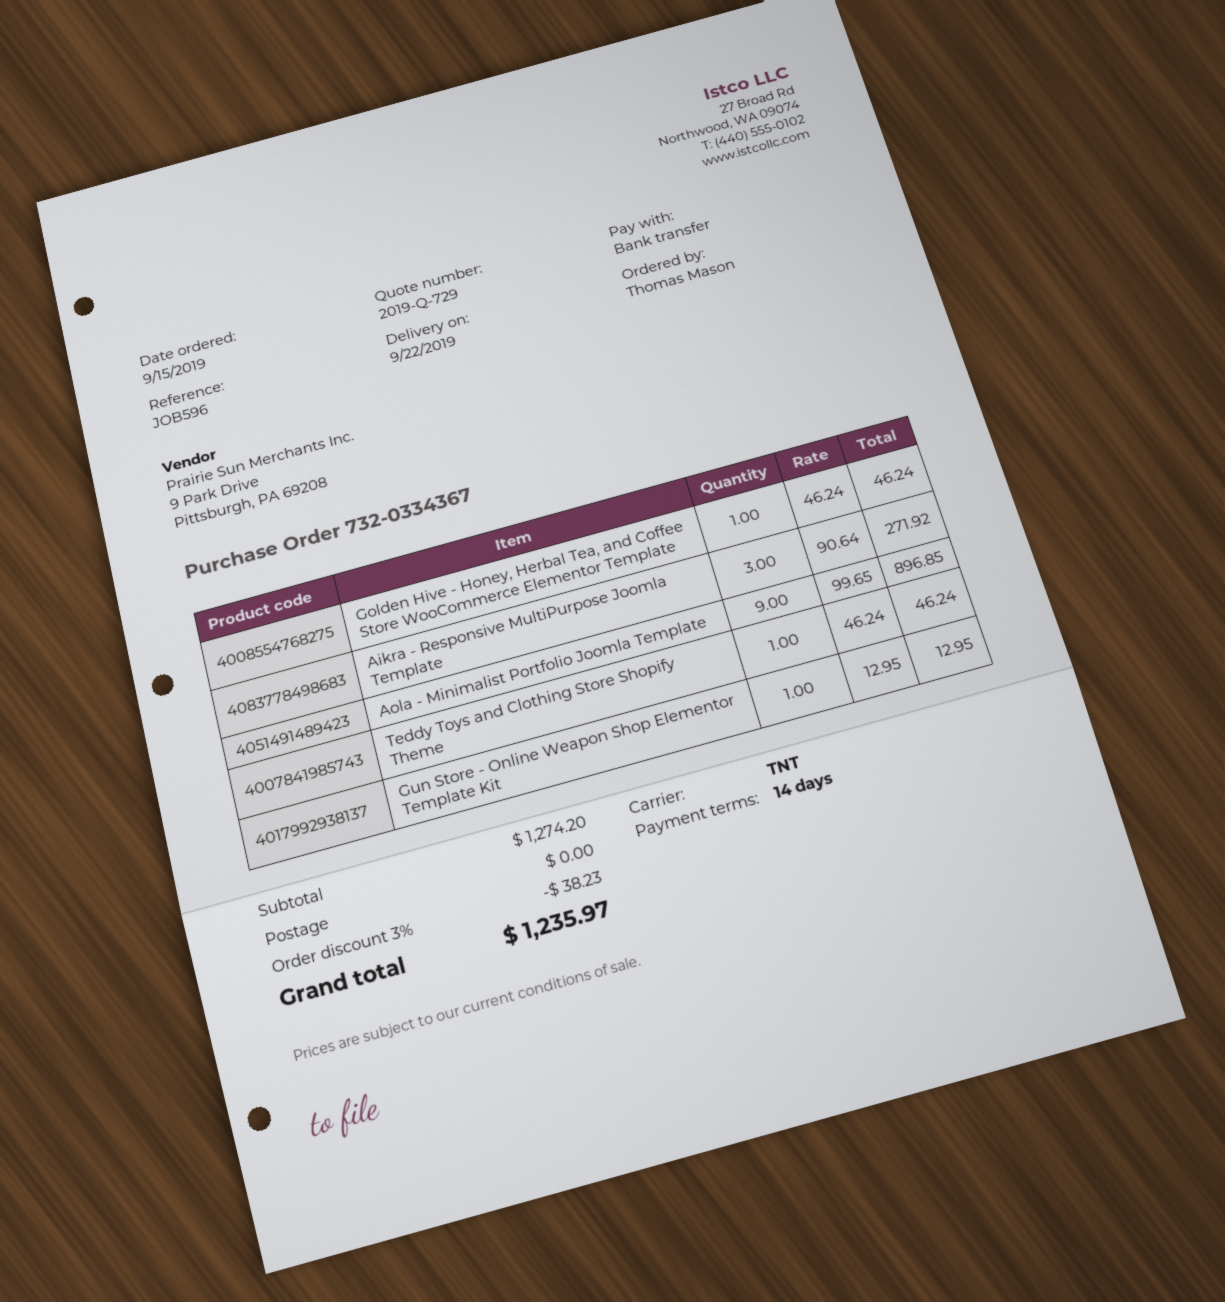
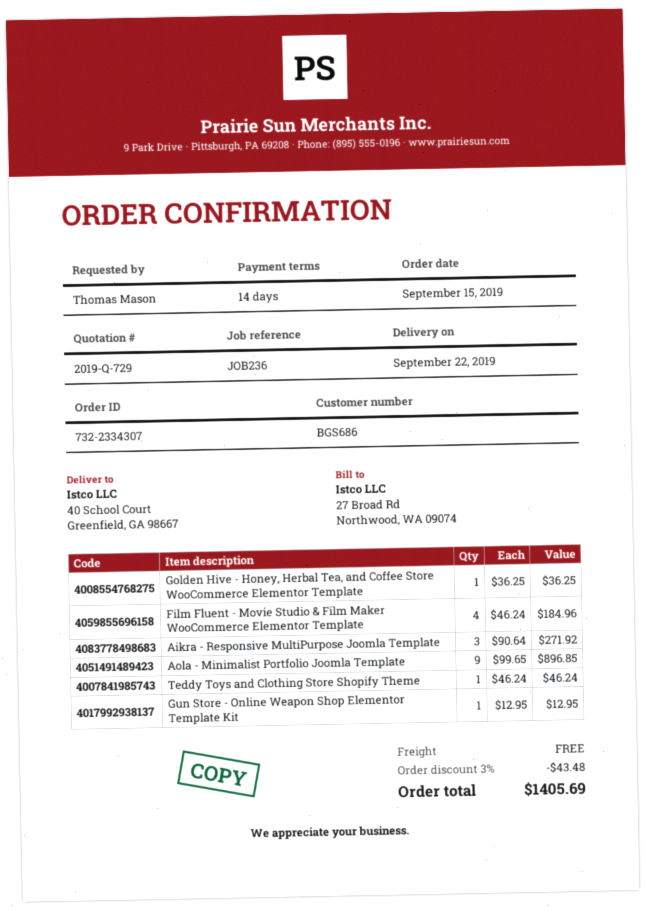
order number: 732-0334367 -> 732-2334307
reference: JOB596 -> JOB236
Golden Hive - Honey, Herbal Tea, and Coffee Store WooCommerce Elementor Template: 1 x 46.24 = 46.24 -> 1 x 36.25 = 36.25
Film Fluent - Movie Studio & Film Maker WooCommerce Elementor Template: none -> 4 x 46.24 = 184.96
discount: 3% = 38.23 -> 3% = 43.48
total: 1235.97 -> 1405.69

